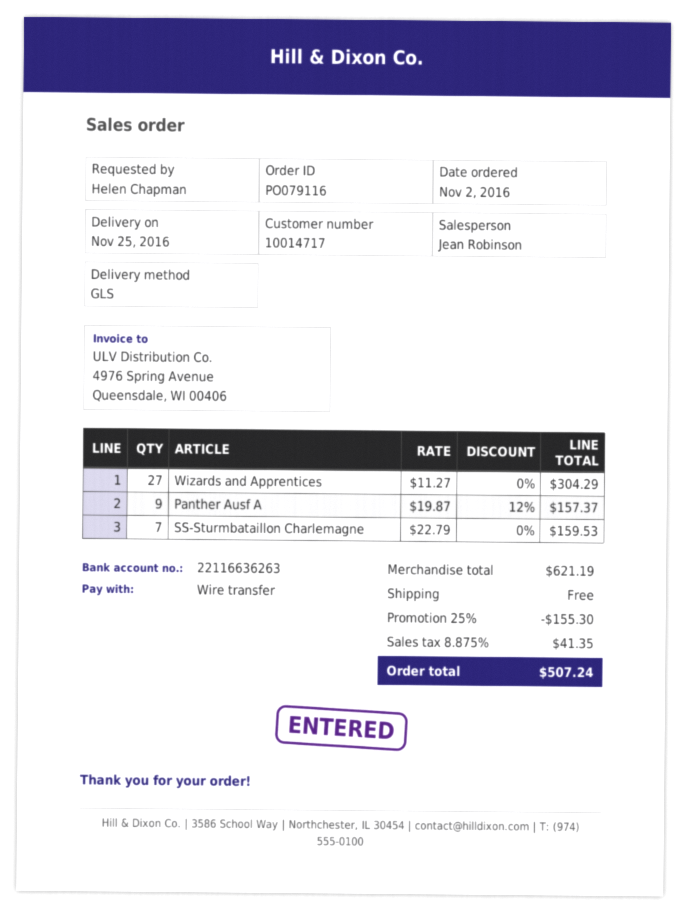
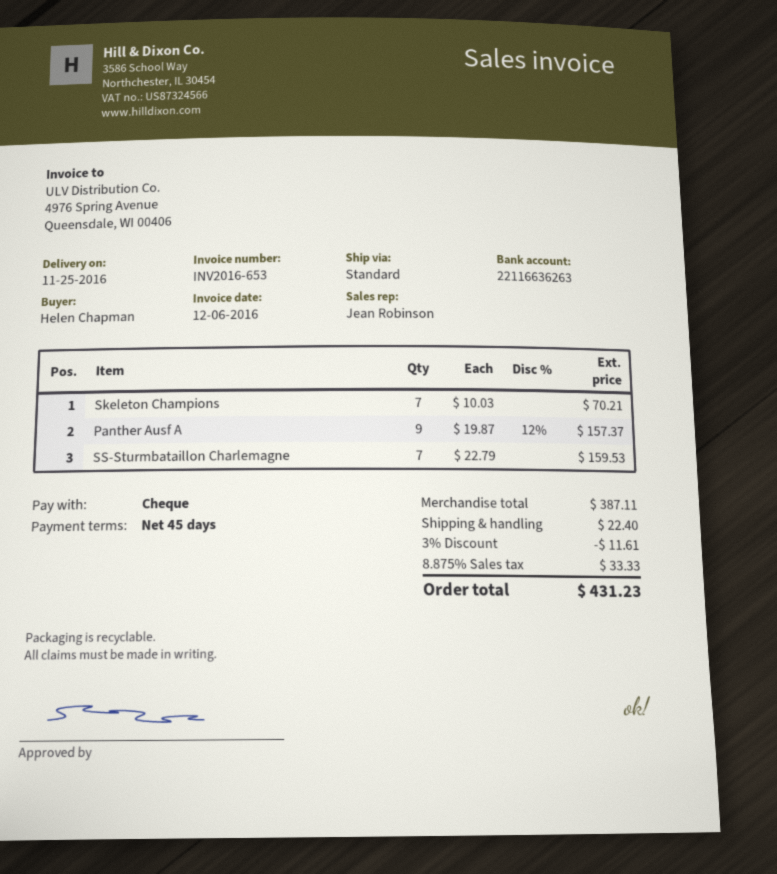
payment method: bank transfer -> cheque
shipping method: GLS -> standard
Wizards and Apprentices: 27 x 11.27 = 304.29 -> none
Skeleton Champions: none -> 7 x 10.03 = 70.21
subtotal: 621.19 -> 387.11
discount: 25% = 155.30 -> 3% = 11.61
shipping: 0.00 -> 22.40
tax: 8.875% = 41.35 -> 8.875% = 33.33
total: 507.24 -> 431.23

